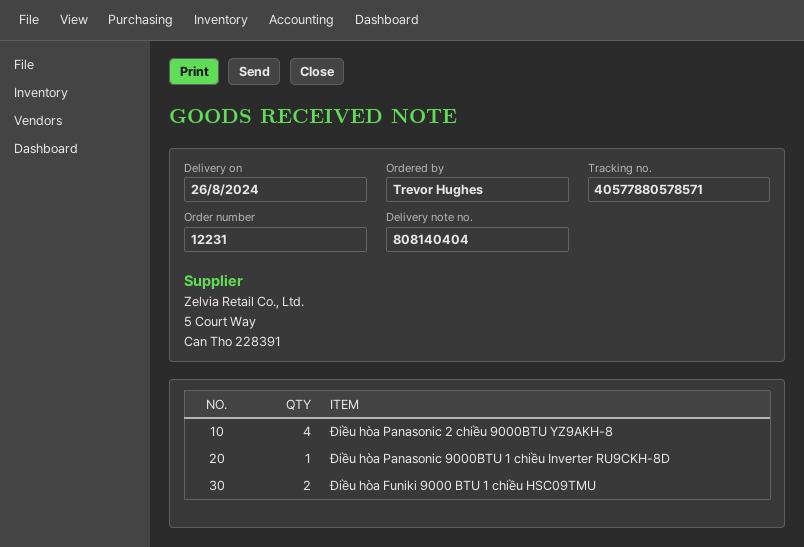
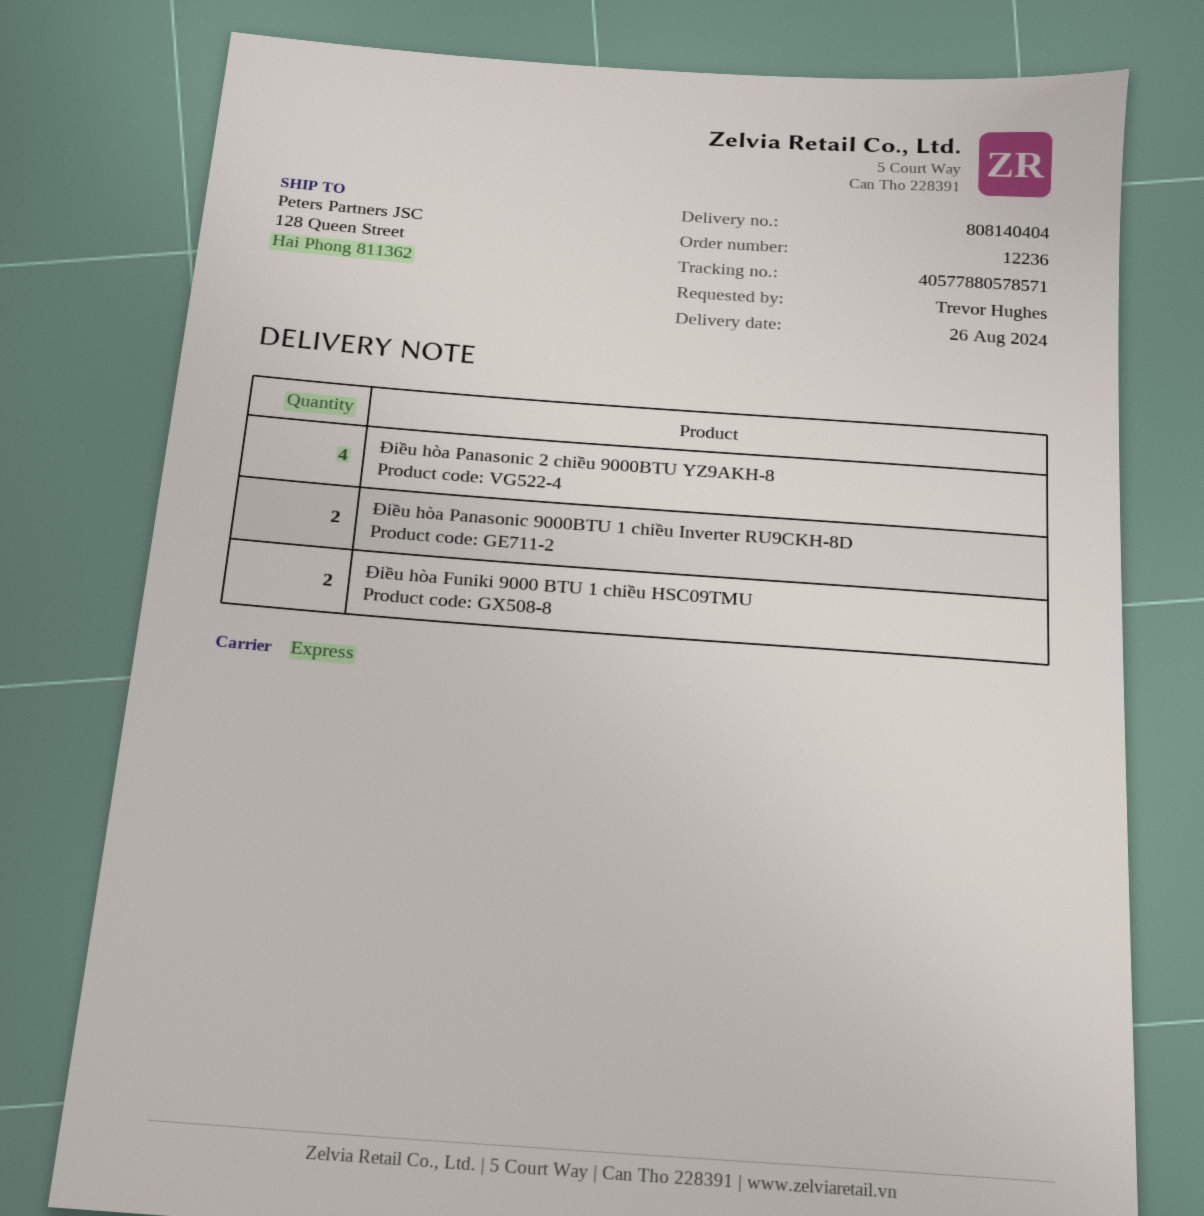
order number: 12231 -> 12236
Điều hòa Panasonic 9000BTU 1 chiều Inverter RU9CKH-8D: 1 -> 2

